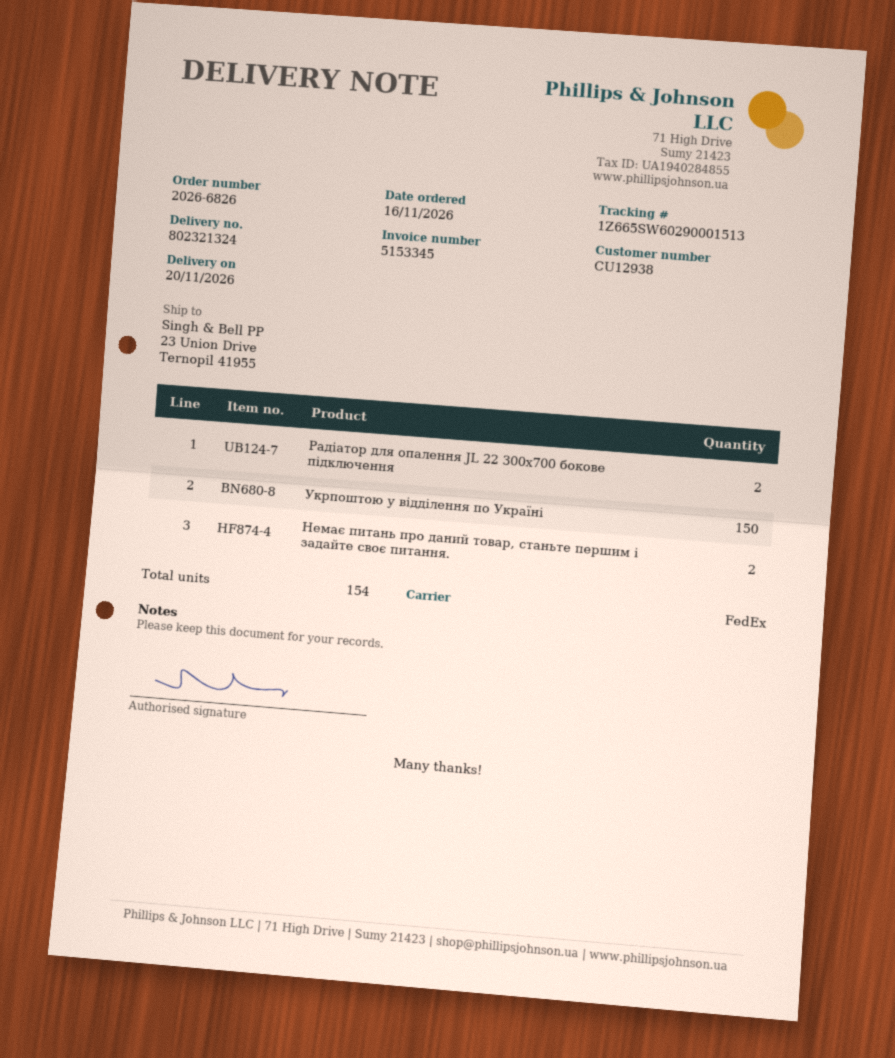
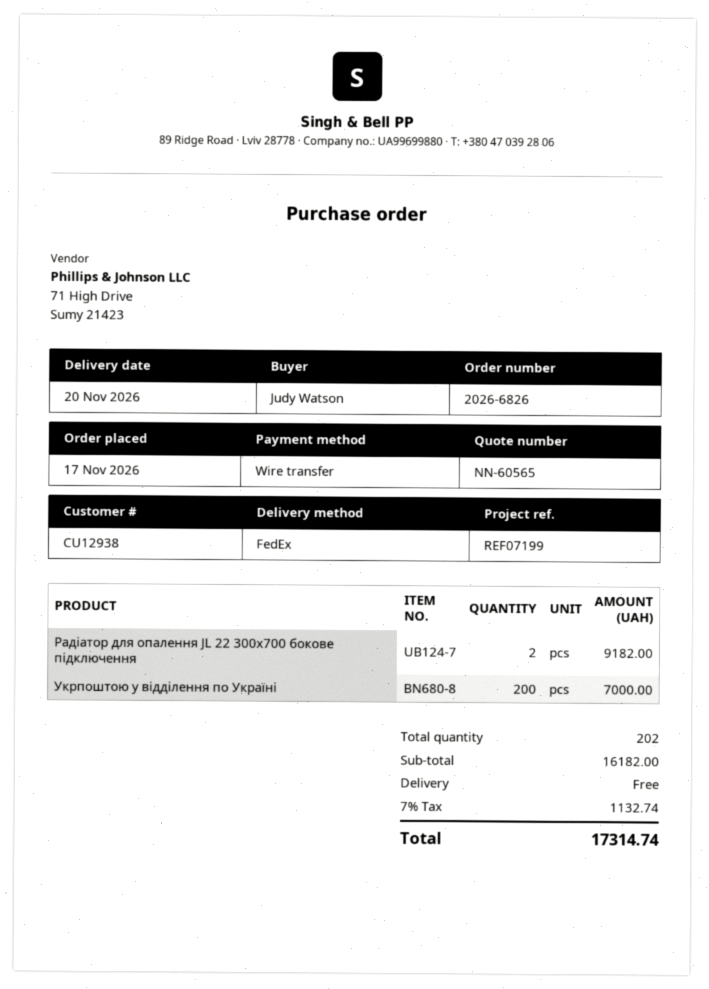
order date: 2026-11-16 -> 2026-11-17
Укрпоштою у відділення по Україні: 150 -> 200
Немає питань про даний товар, станьте першим і задайте своє питання.: 2 -> none
total quantity: 154 -> 202

